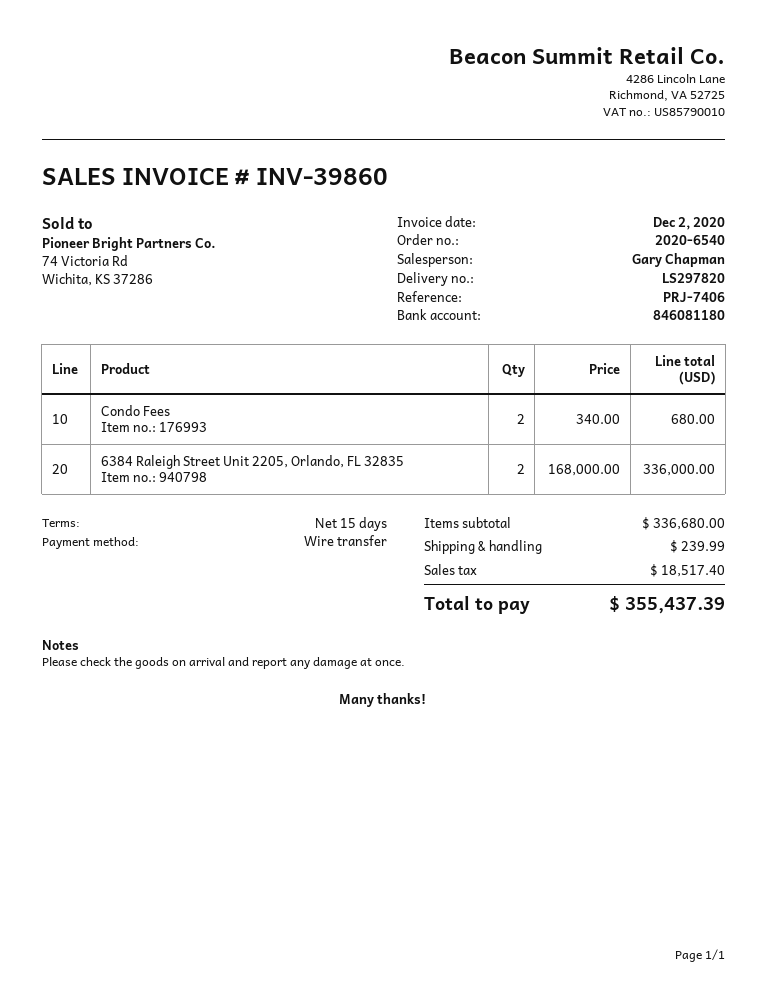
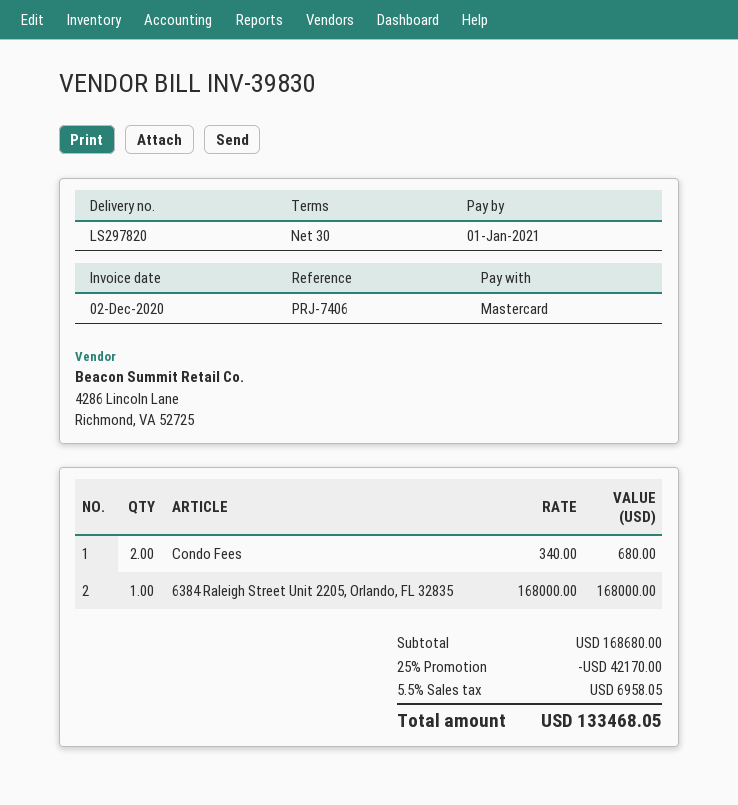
invoice number: INV-39860 -> INV-39830
payment terms: 15 days -> 30 days
payment method: bank transfer -> Mastercard
6384 Raleigh Street Unit 2205, Orlando, FL 32835: 2 x 168000.00 = 336000.00 -> 1 x 168000.00 = 168000.00
subtotal: 336680.00 -> 168680.00
discount: none -> 25% = 42170.00
shipping: 239.99 -> none
tax: 18517.40 -> 6958.05
total: 355437.39 -> 133468.05

